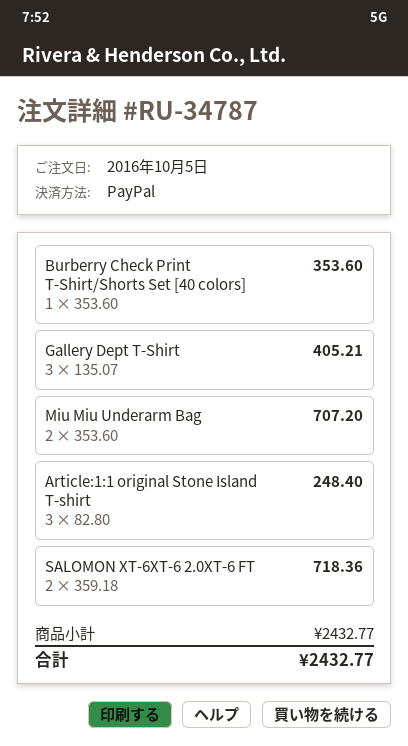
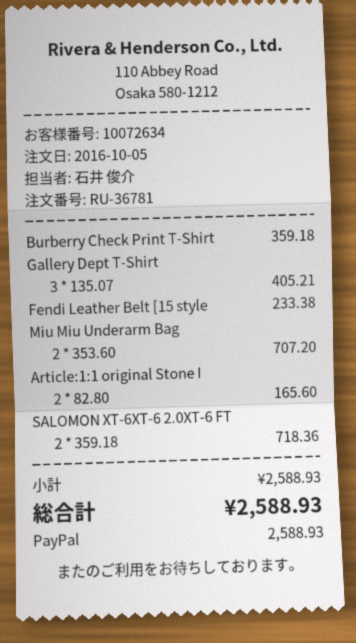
order number: RU-34787 -> RU-36781
Burberry Check Print T-Shirt/Shorts Set [40 colors]: 1 x 353.60 = 353.60 -> 1 x 359.18 = 359.18
Article:1:1 original Stone Island T-shirt: 3 x 82.80 = 248.40 -> 2 x 82.80 = 165.60
Fendi Leather Belt [15 style: none -> 1 x 233.38 = 233.38
subtotal: 2432.77 -> 2588.93
total: 2432.77 -> 2588.93

